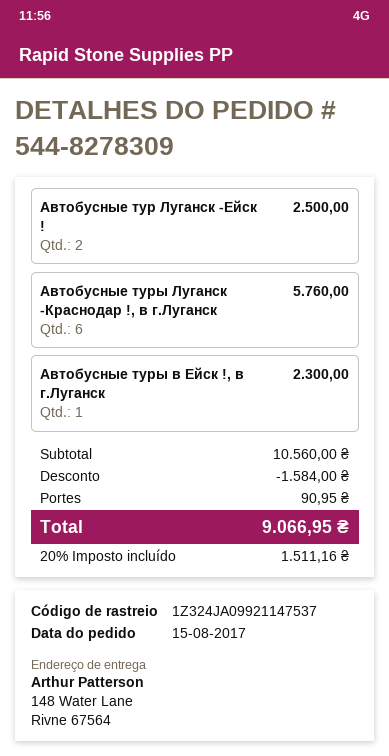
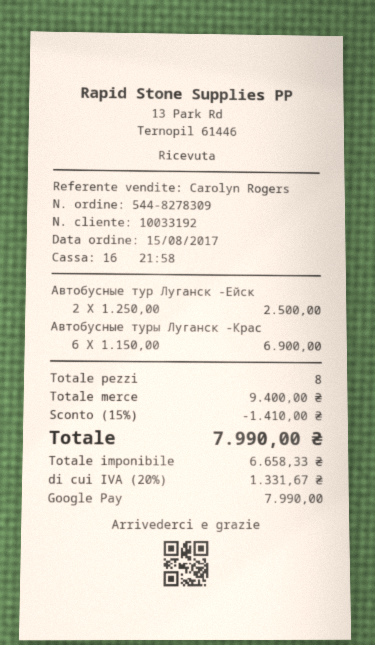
Автобусные туры Луганск -Краснодар !, в г.Луганск: 6 for 5760.00 -> 6 for 6900.00
Автобусные туры в Ейск !, в г.Луганск: 1 for 2300.00 -> none
subtotal: 10560.00 -> 9400.00
discount: 1584.00 -> 1410.00
shipping: 90.95 -> none
tax: 20% = 1511.16 -> 20% = 1331.67
total: 9066.95 -> 7990.00

